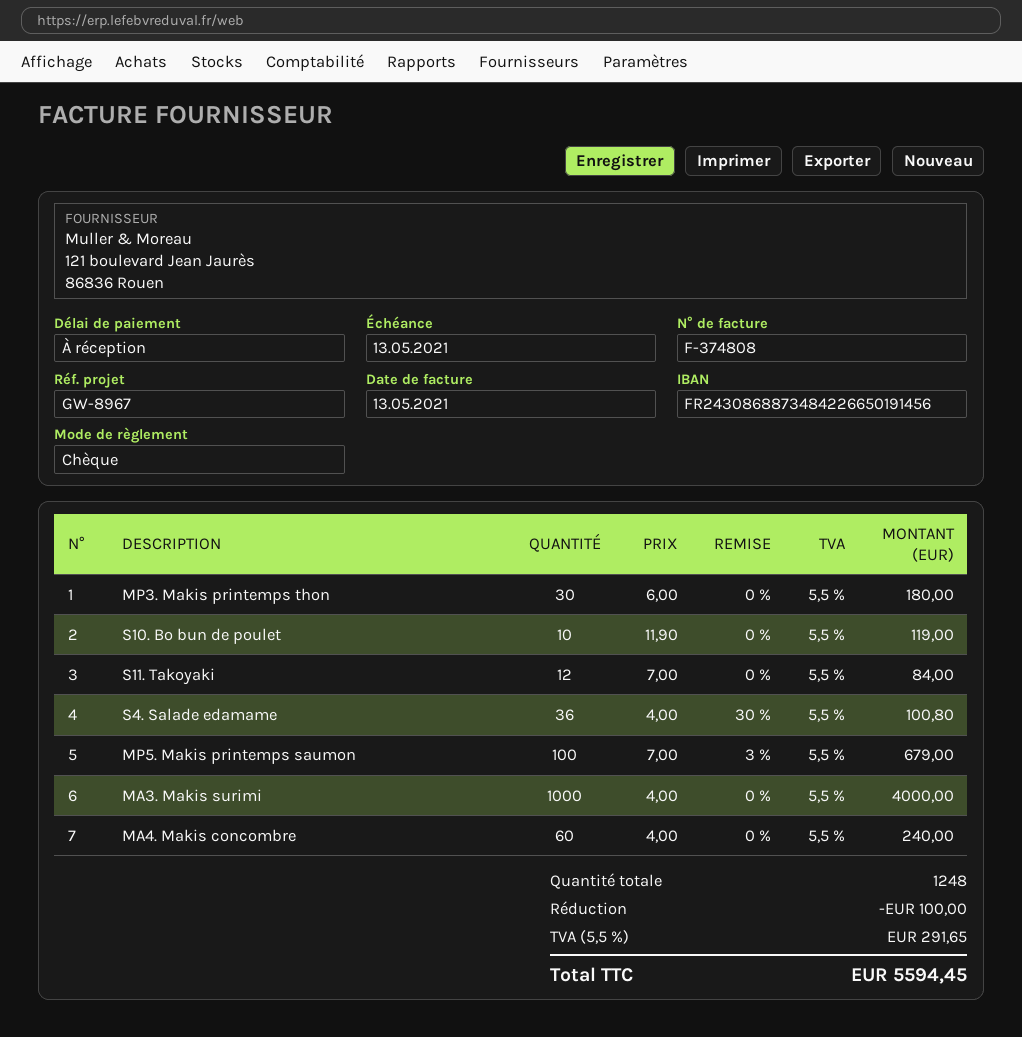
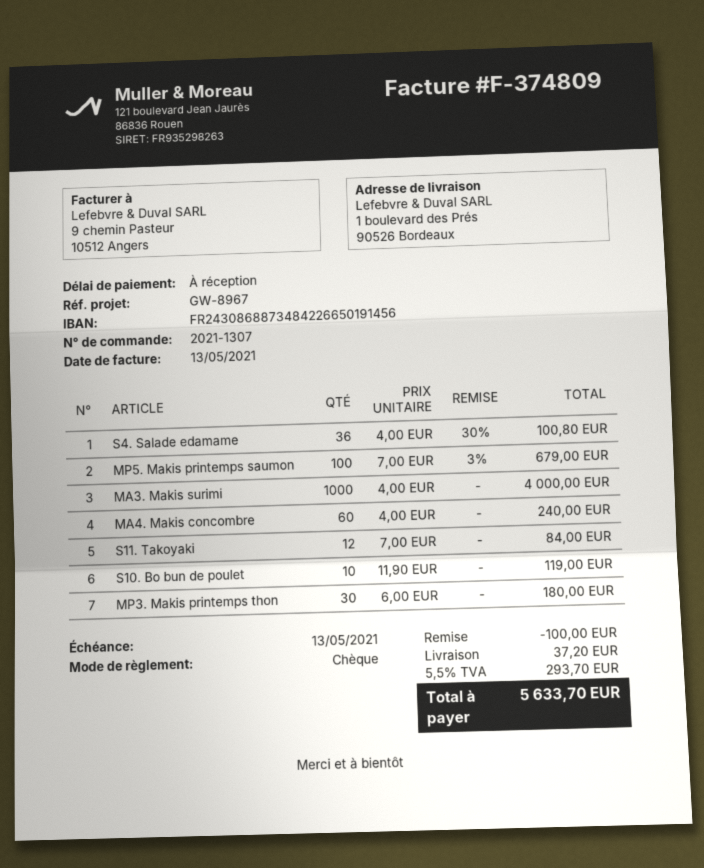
invoice number: F-374808 -> F-374809
shipping: none -> 37.20
tax: 5.5% = 291.65 -> 5.5% = 293.70
total: 5594.45 -> 5633.70

